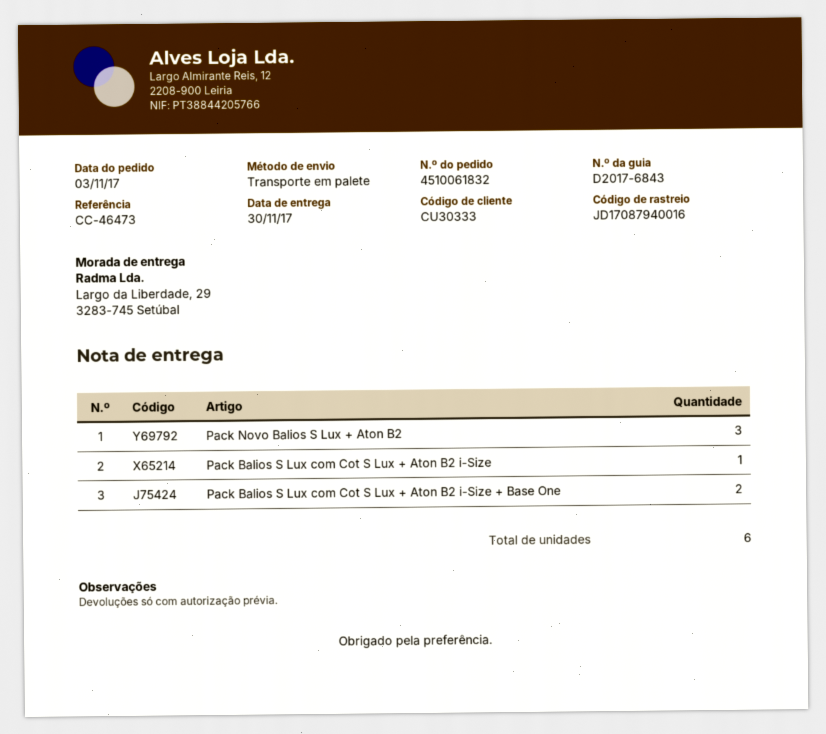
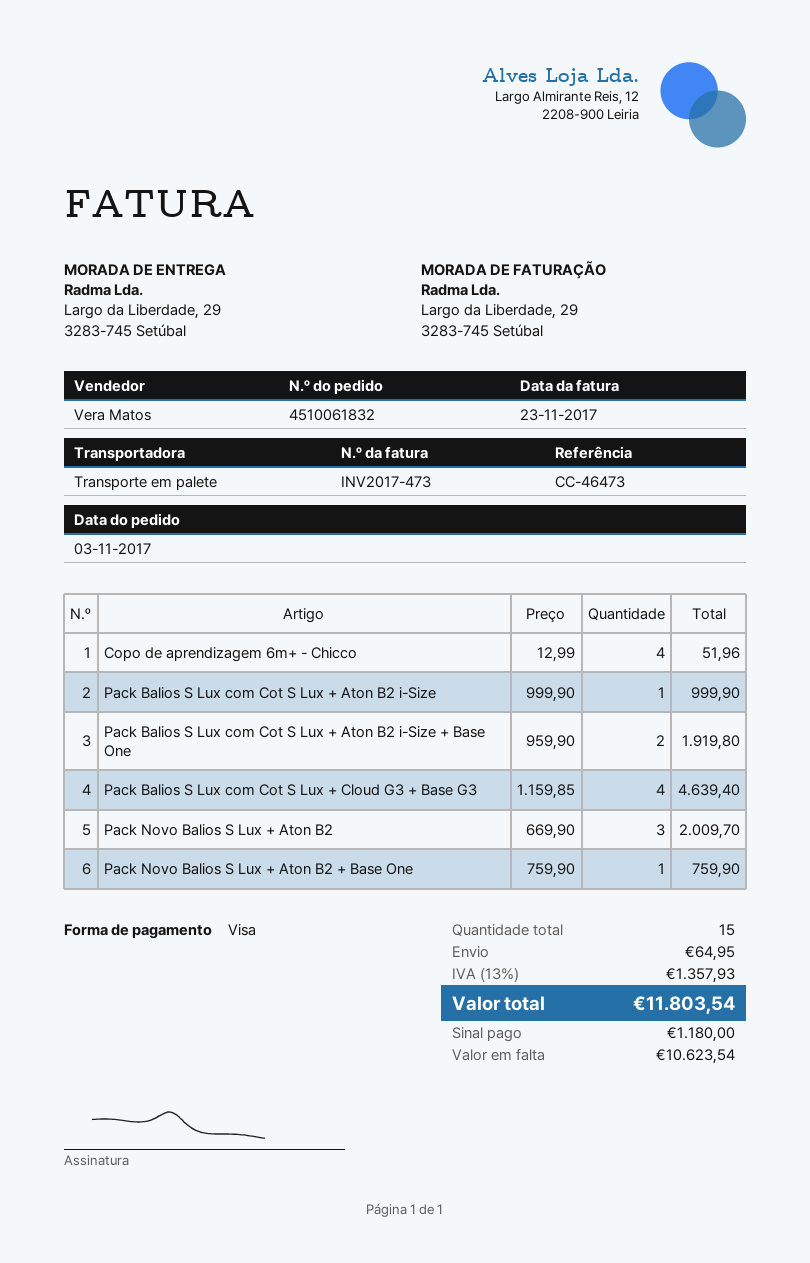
Copo de aprendizagem 6m+ - Chicco: none -> 4
Pack Balios S Lux com Cot S Lux + Cloud G3 + Base G3: none -> 4
Pack Novo Balios S Lux + Aton B2 + Base One: none -> 1
total quantity: 6 -> 15

